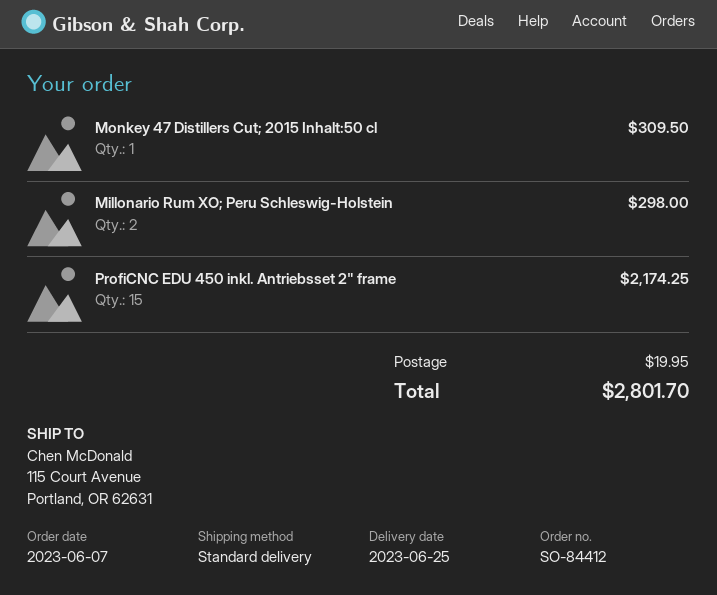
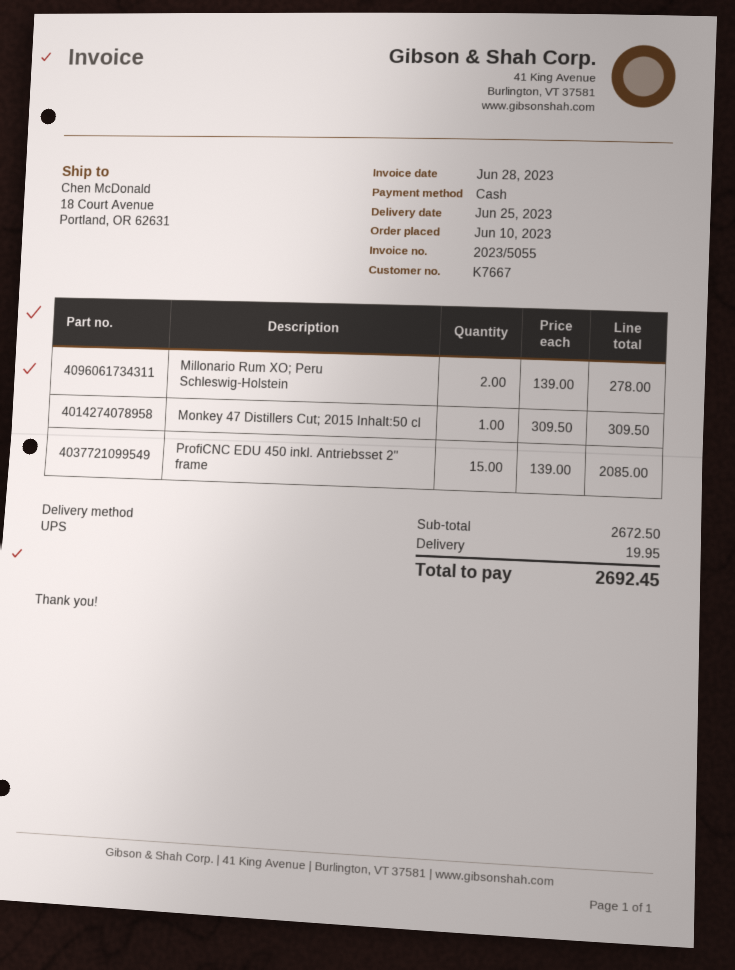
order date: 2023-06-07 -> 2023-06-10
shipping method: standard -> UPS
ship to: 115 Court Avenue, Portland, OR 62631 -> 18 Court Avenue, Portland, OR 62631
Millonario Rum XO; Peru Schleswig-Holstein: 2 for 298.00 -> 2 for 278.00
ProfiCNC EDU 450 inkl. Antriebsset 2" frame: 15 for 2174.25 -> 15 for 2085.00
total: 2801.70 -> 2692.45

